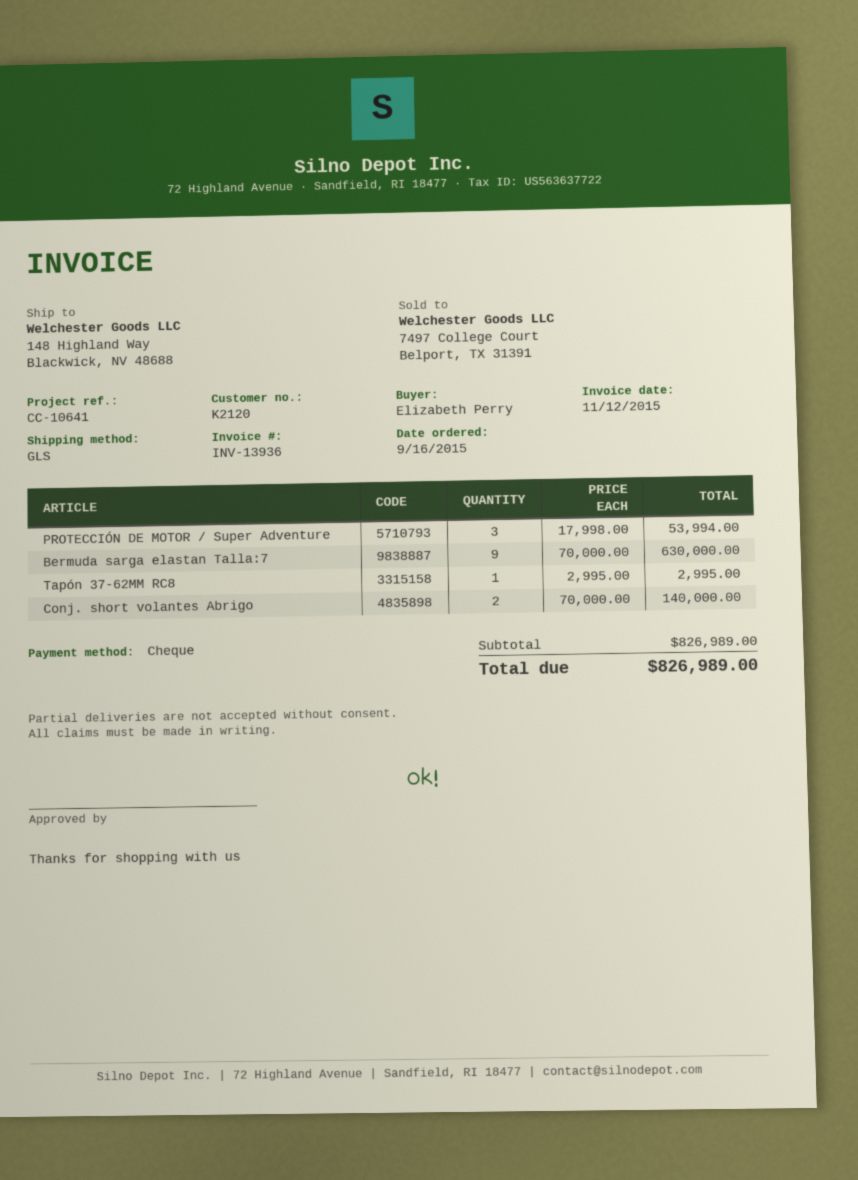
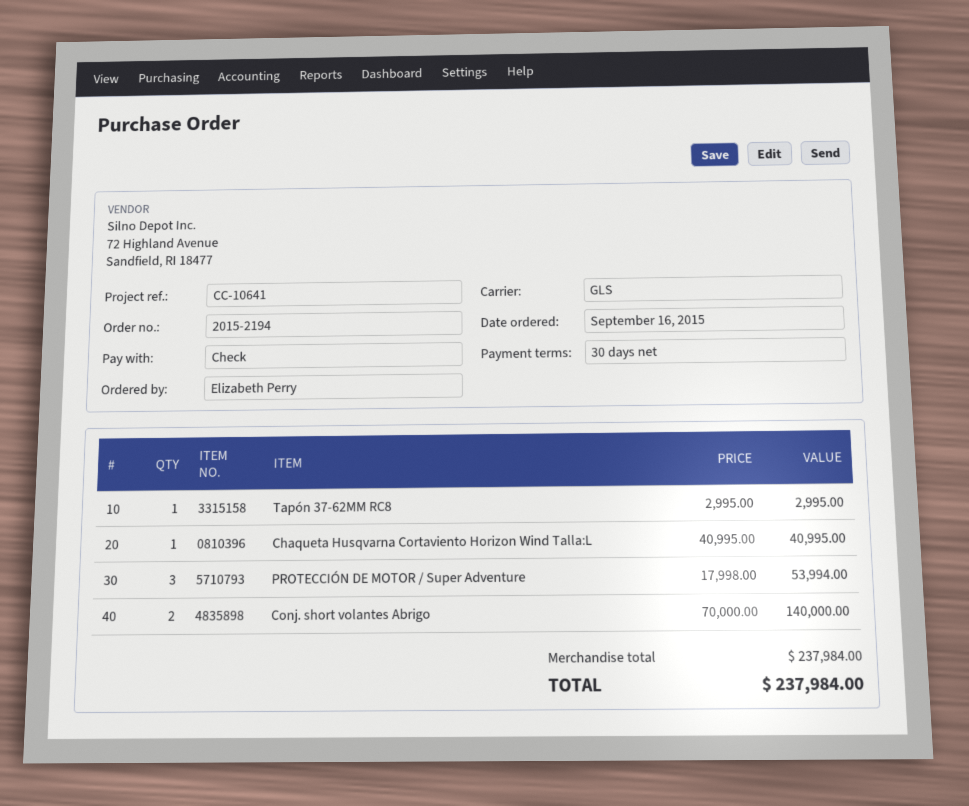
Bermuda sarga elastan Talla:7: 9 x 70000.00 = 630000.00 -> none
Chaqueta Husqvarna Cortaviento Horizon Wind Talla:L: none -> 1 x 40995.00 = 40995.00
subtotal: 826989.00 -> 237984.00
total: 826989.00 -> 237984.00

